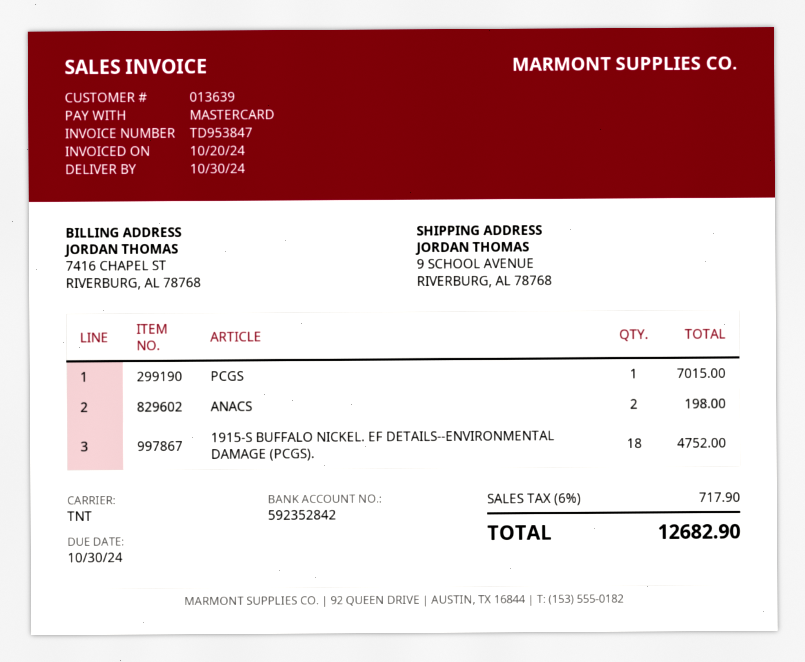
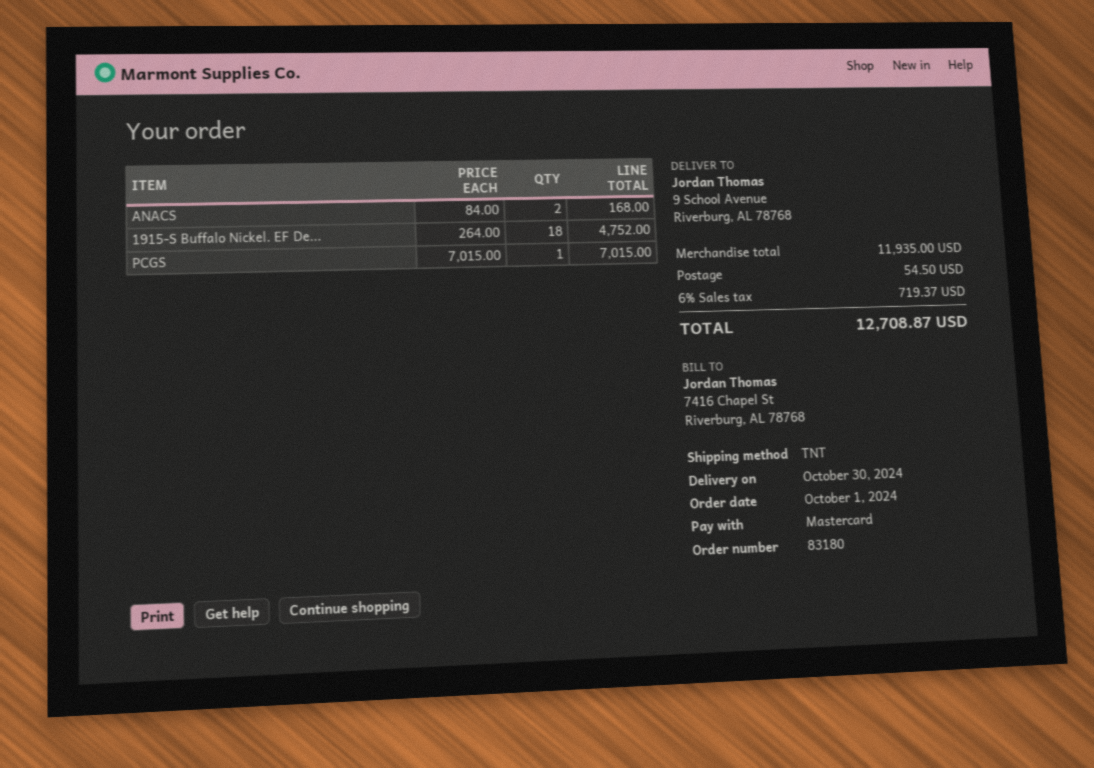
ANACS: 2 for 198.00 -> 2 for 168.00
shipping: none -> 54.50
tax: 6% = 717.90 -> 6% = 719.37
total: 12682.90 -> 12708.87

